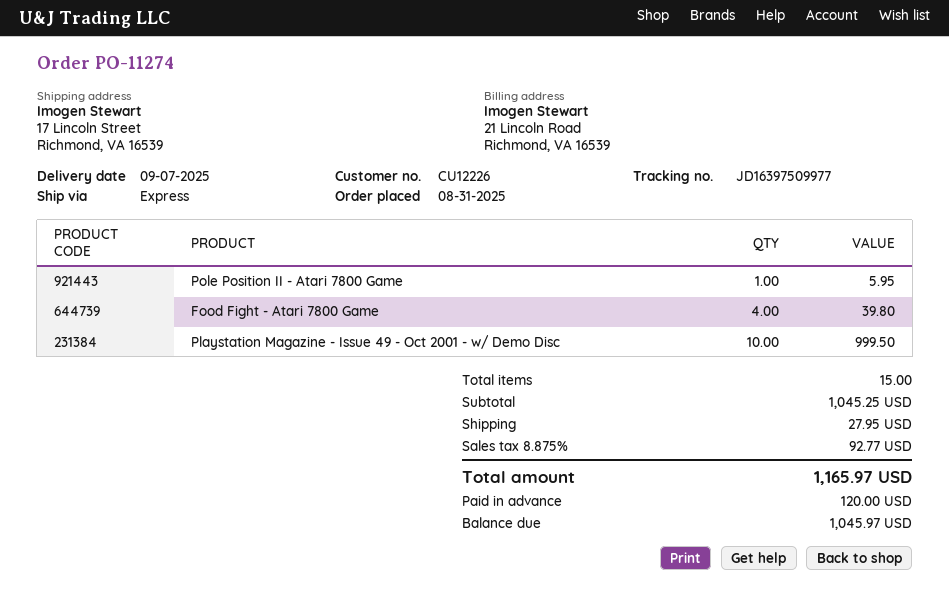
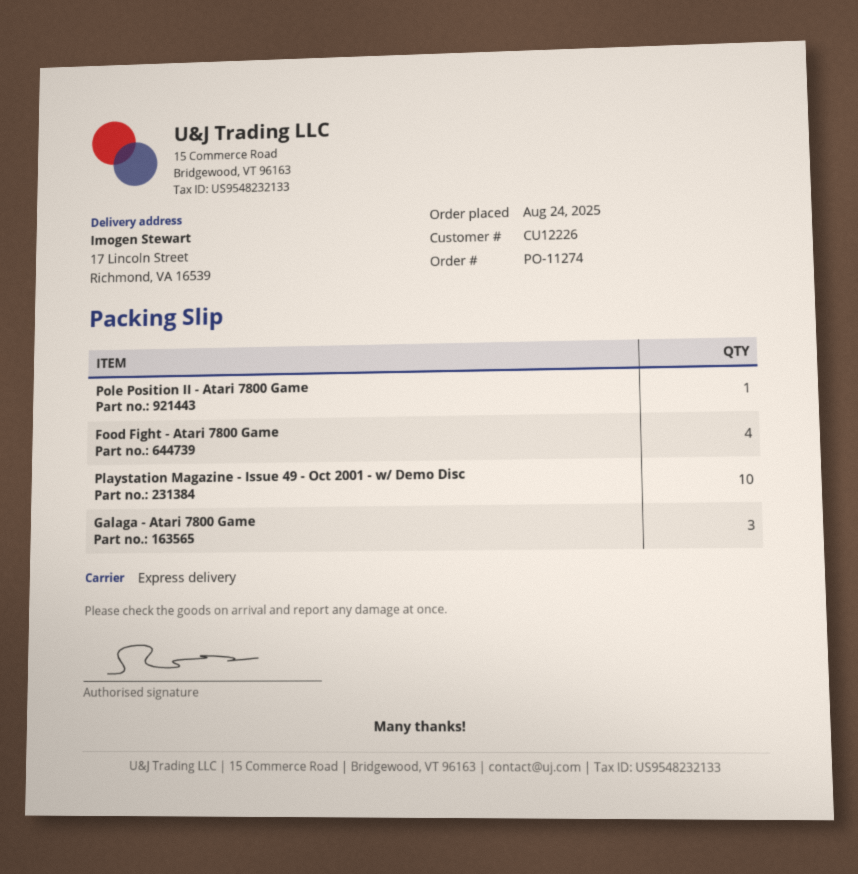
order date: 2025-08-31 -> 2025-08-24
Galaga - Atari 7800 Game: none -> 3

